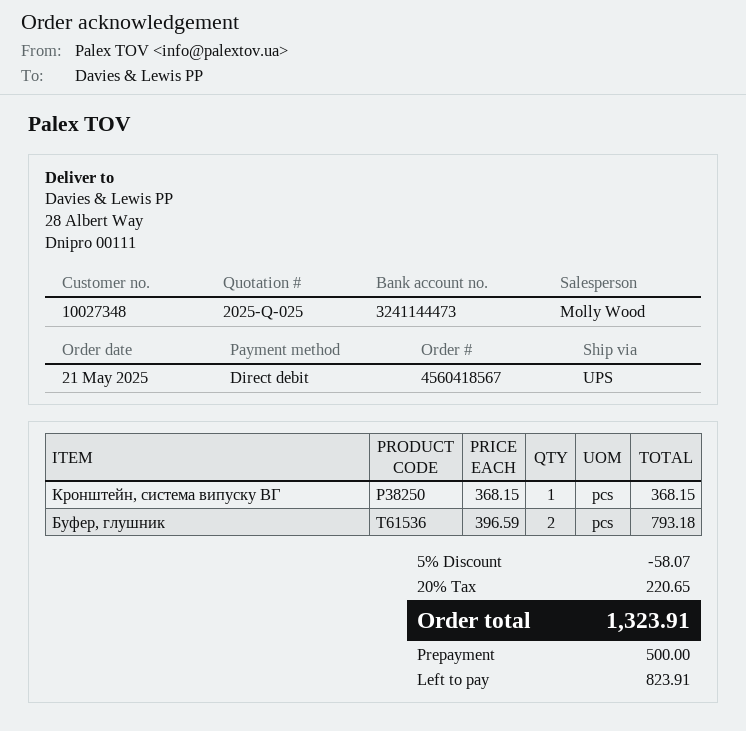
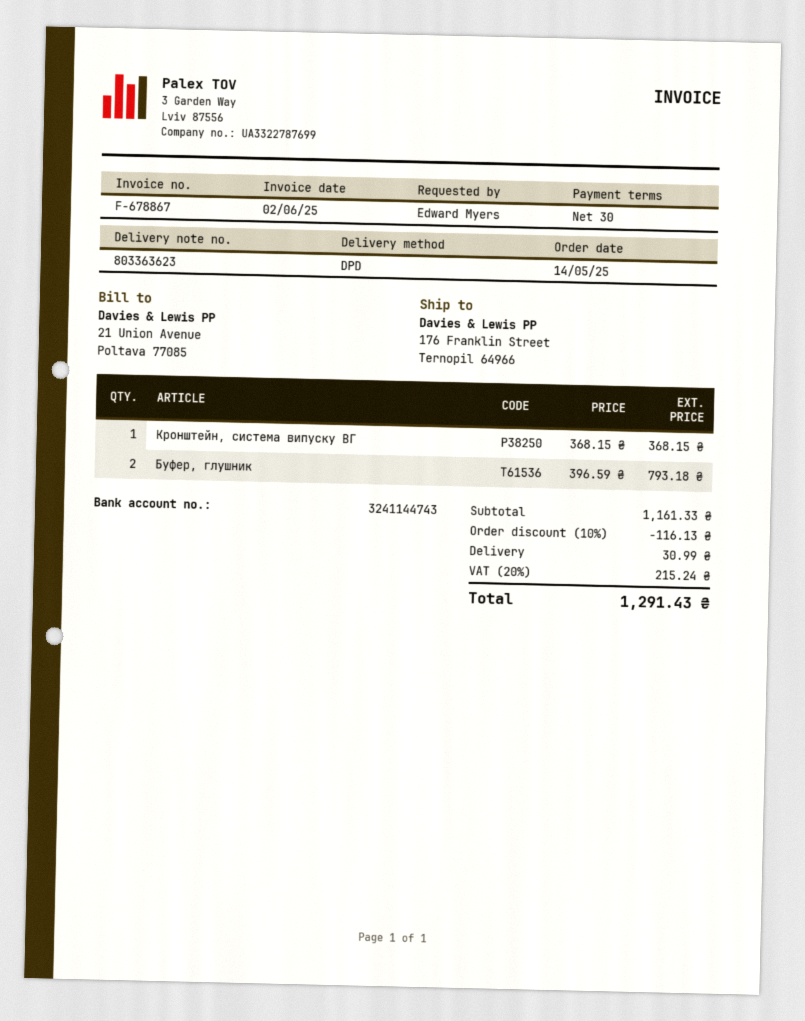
order date: 2025-05-21 -> 2025-05-14
bank account: 3241144473 -> 3241144743
shipping method: UPS -> DPD
ship to: 28 Albert Way, Dnipro 00111 -> 176 Franklin Street, Ternopil 64966
discount: 5% = 58.07 -> 10% = 116.13
shipping: none -> 30.99
tax: 20% = 220.65 -> 20% = 215.24
total: 1323.91 -> 1291.43

